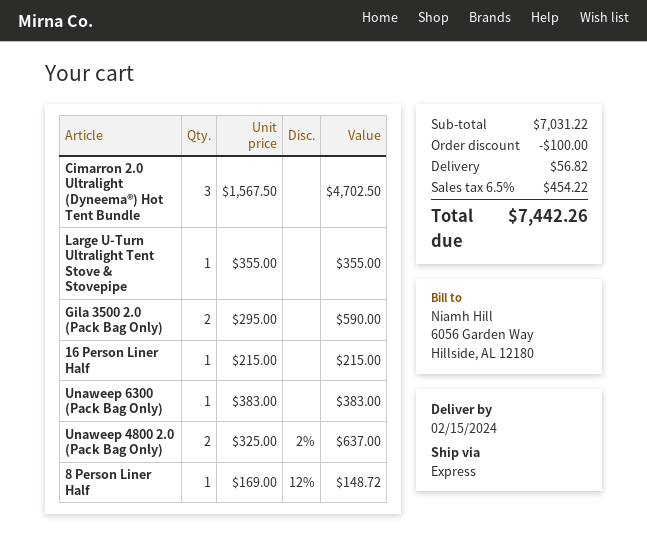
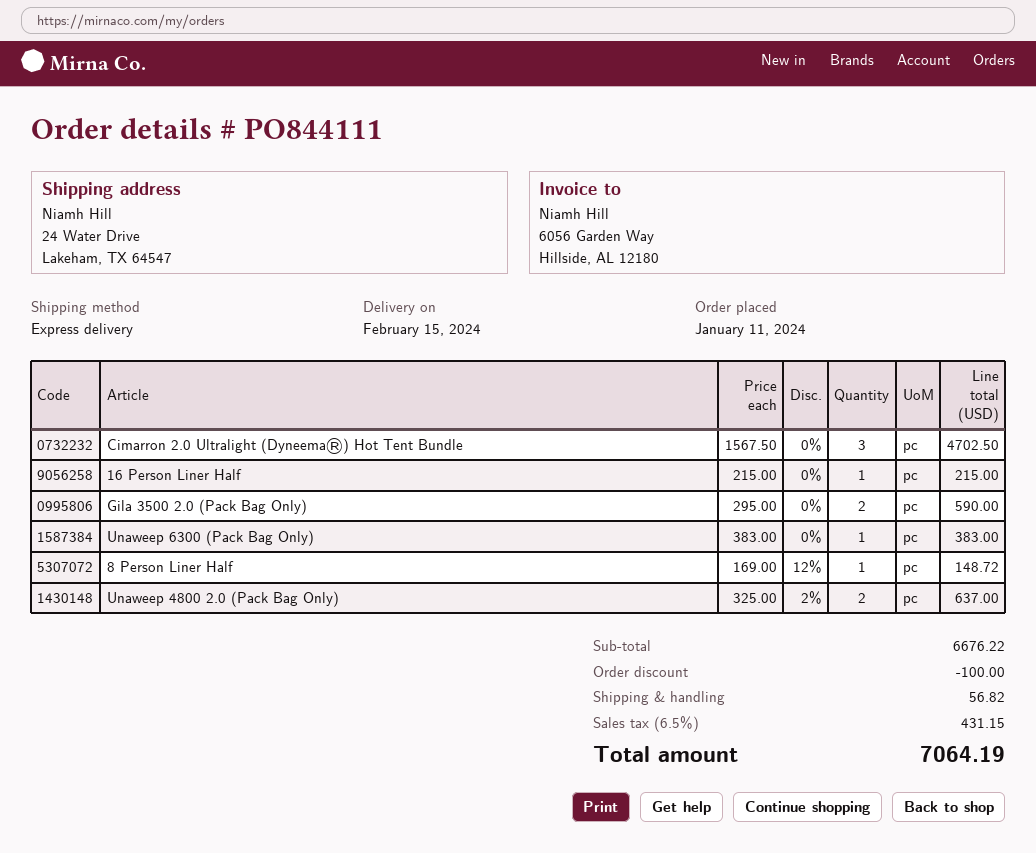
Large U-Turn Ultralight Tent Stove & Stovepipe: 1 x 355.00 = 355.00 -> none
subtotal: 7031.22 -> 6676.22
tax: 6.5% = 454.22 -> 6.5% = 431.15
total: 7442.26 -> 7064.19

